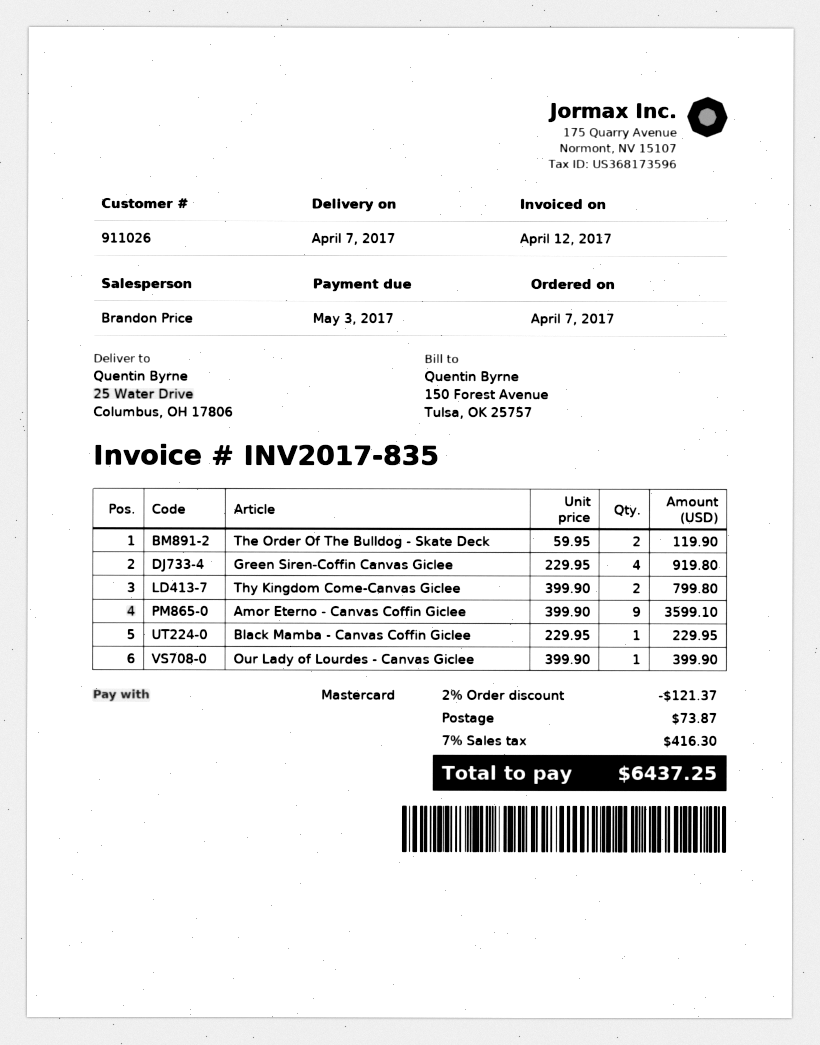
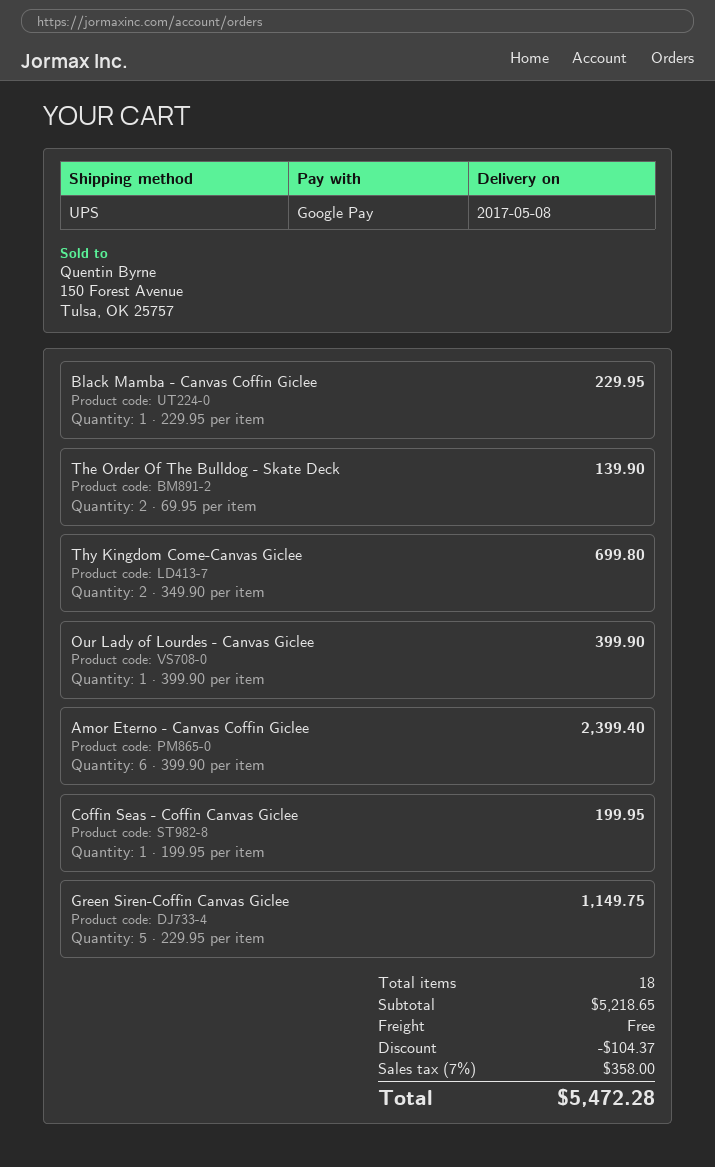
delivery date: 2017-04-07 -> 2017-05-08
payment method: Mastercard -> Google Pay
The Order Of The Bulldog - Skate Deck: 2 x 59.95 = 119.90 -> 2 x 69.95 = 139.90
Green Siren-Coffin Canvas Giclee: 4 x 229.95 = 919.80 -> 5 x 229.95 = 1149.75
Thy Kingdom Come-Canvas Giclee: 2 x 399.90 = 799.80 -> 2 x 349.90 = 699.80
Amor Eterno - Canvas Coffin Giclee: 9 x 399.90 = 3599.10 -> 6 x 399.90 = 2399.40
Coffin Seas - Coffin Canvas Giclee: none -> 1 x 199.95 = 199.95
discount: 121.37 -> 104.37
shipping: 73.87 -> 0.00
tax: 7% = 416.30 -> 7% = 358.00
total: 6437.25 -> 5472.28

